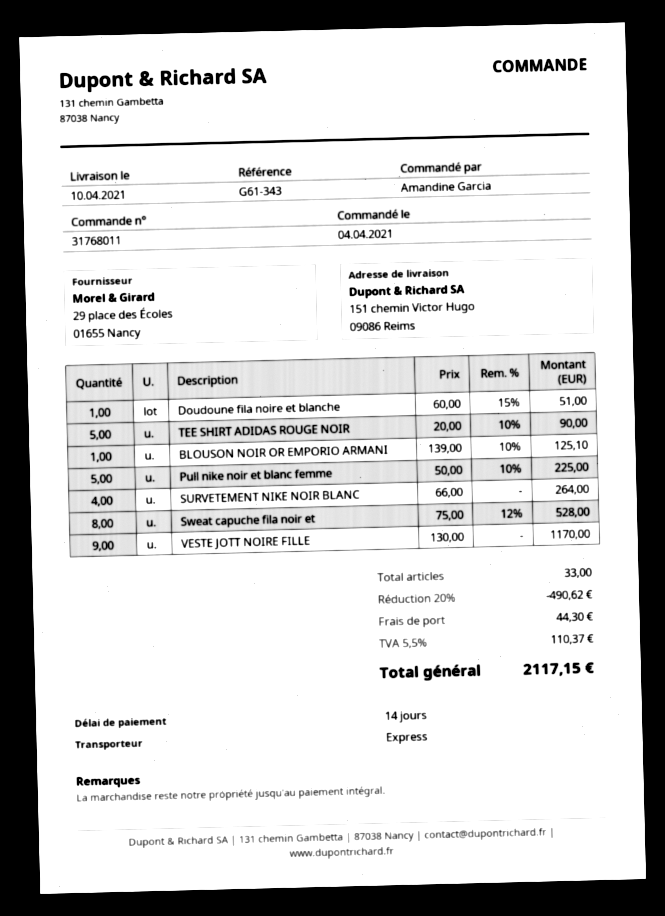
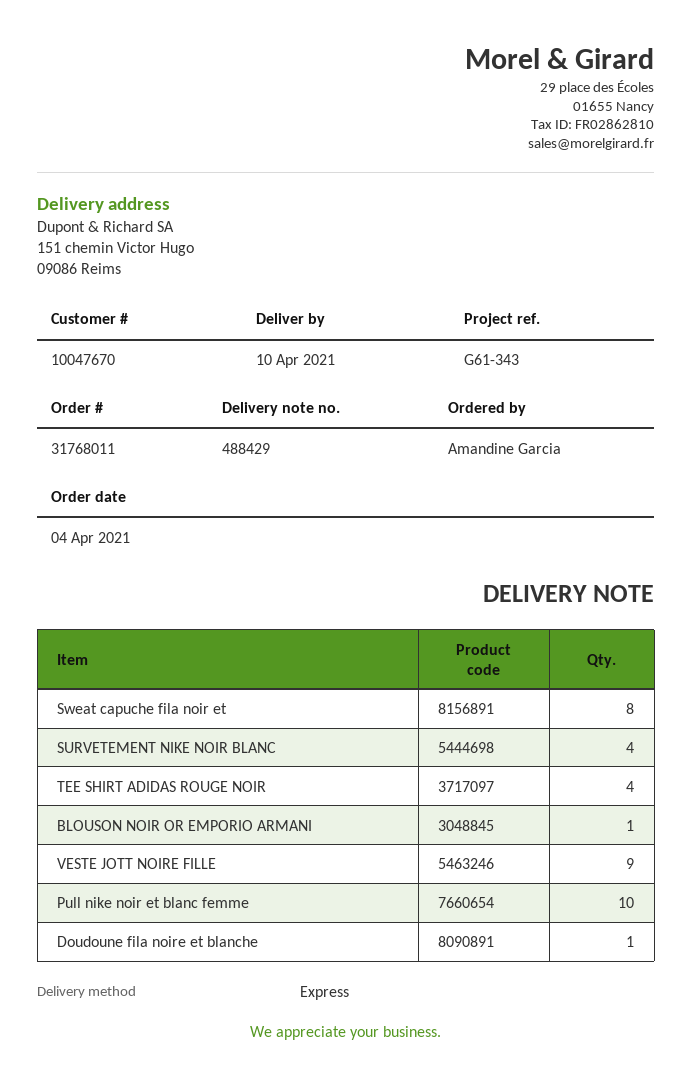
TEE SHIRT ADIDAS ROUGE NOIR: 5 -> 4
Pull nike noir et blanc femme: 5 -> 10

